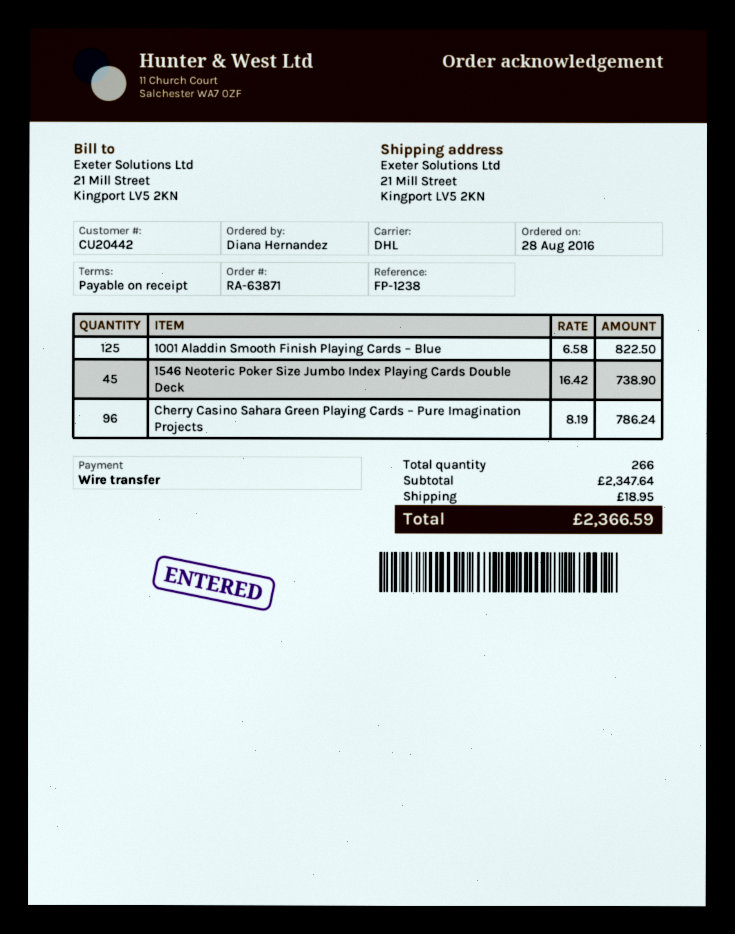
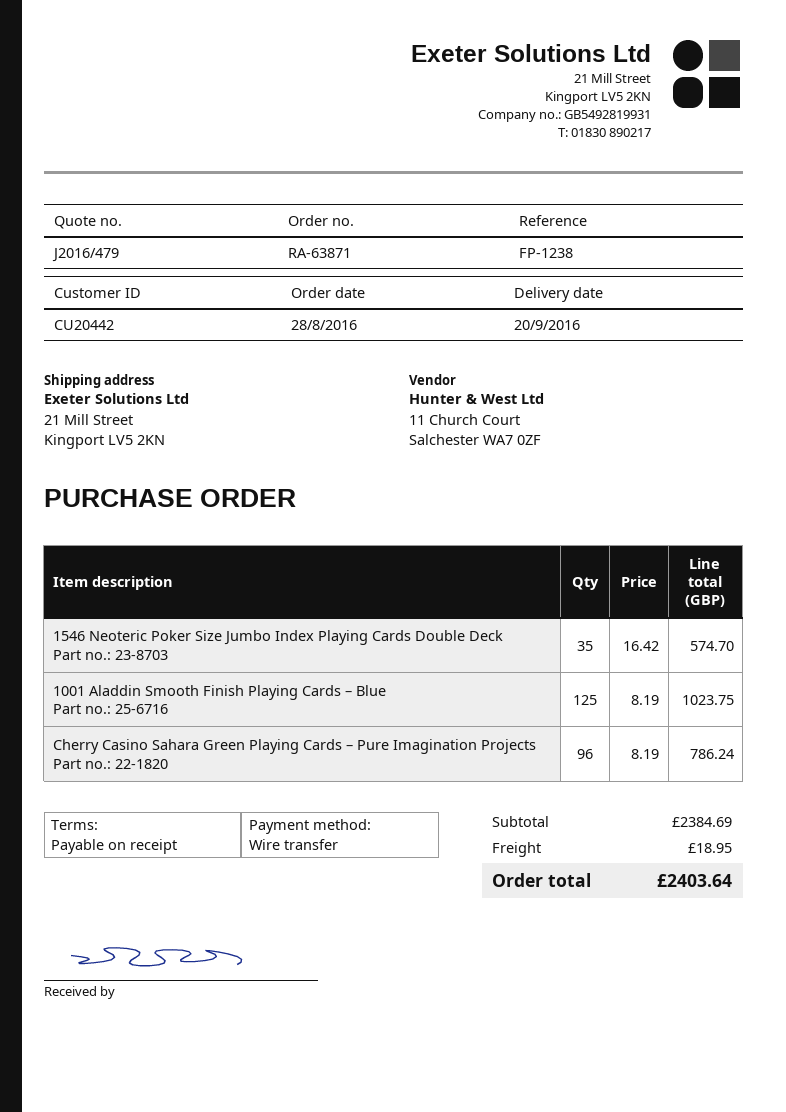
1001 Aladdin Smooth Finish Playing Cards – Blue: 125 x 6.58 = 822.50 -> 125 x 8.19 = 1023.75
1546 Neoteric Poker Size Jumbo Index Playing Cards Double Deck: 45 x 16.42 = 738.90 -> 35 x 16.42 = 574.70
subtotal: 2347.64 -> 2384.69
total: 2366.59 -> 2403.64

